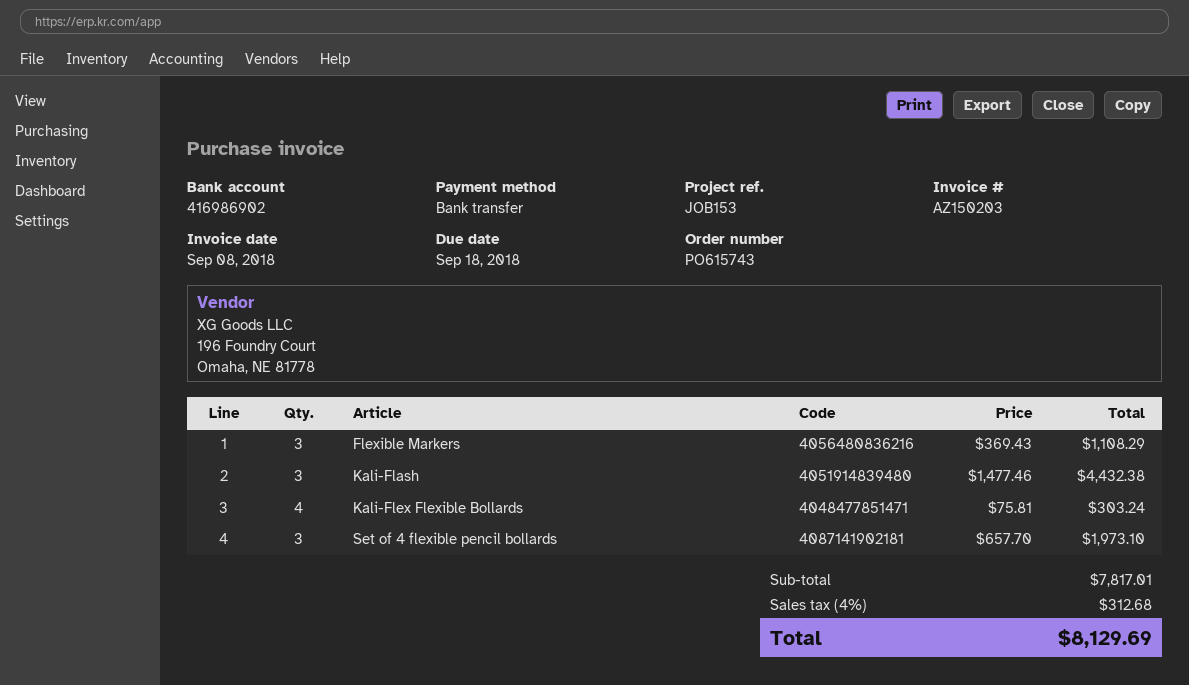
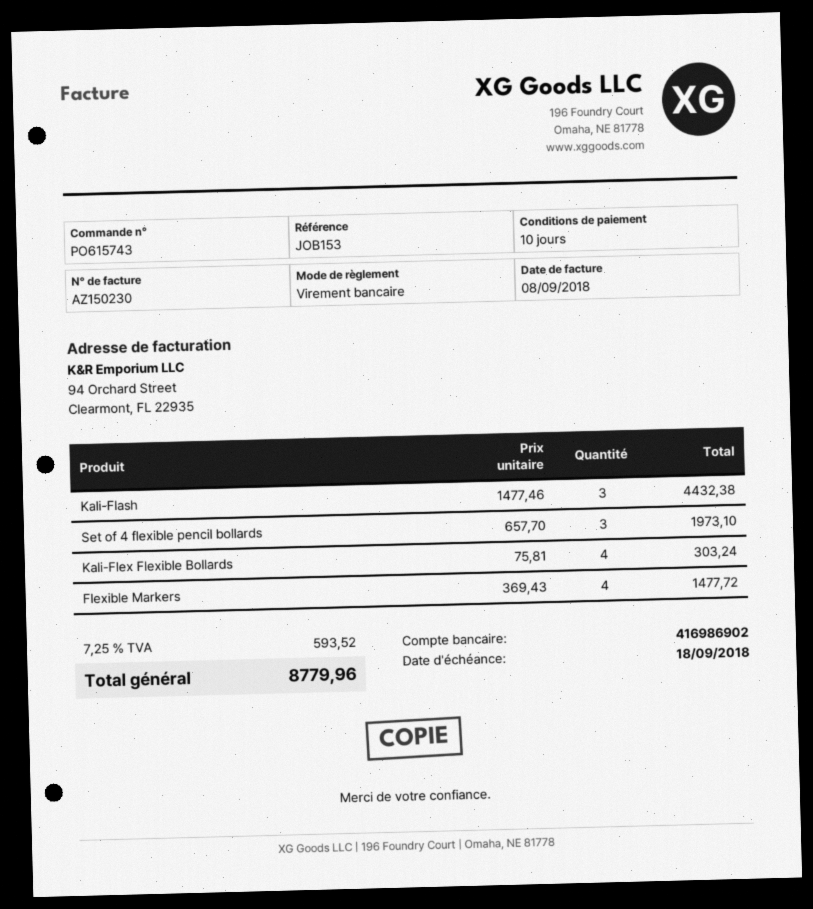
invoice number: AZ150203 -> AZ150230
Flexible Markers: 3 x 369.43 = 1108.29 -> 4 x 369.43 = 1477.72
tax: 4% = 312.68 -> 7.25% = 593.52
total: 8129.69 -> 8779.96

